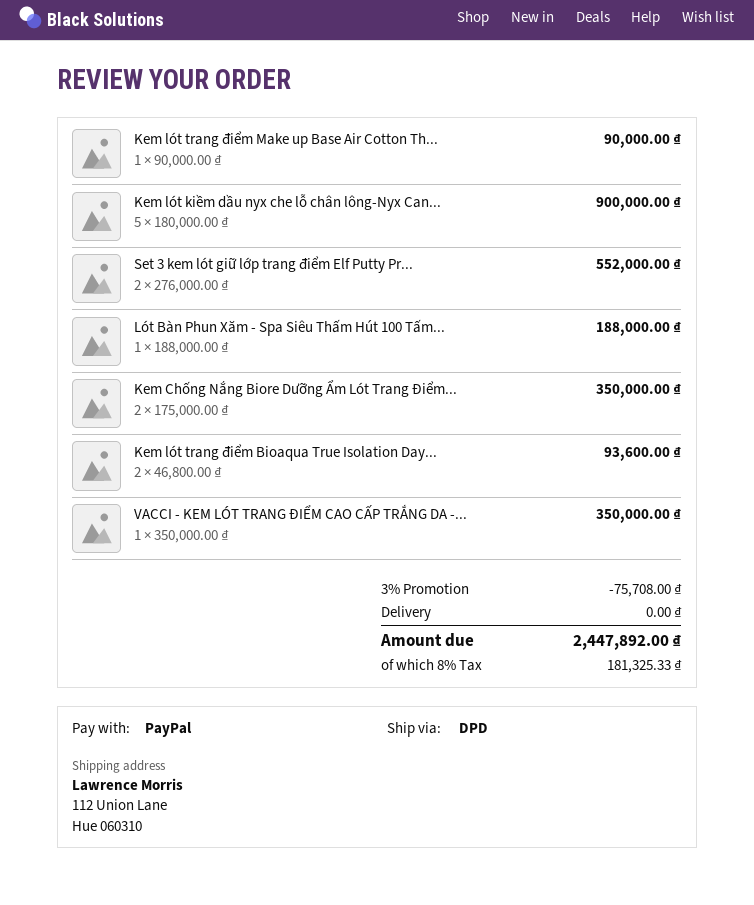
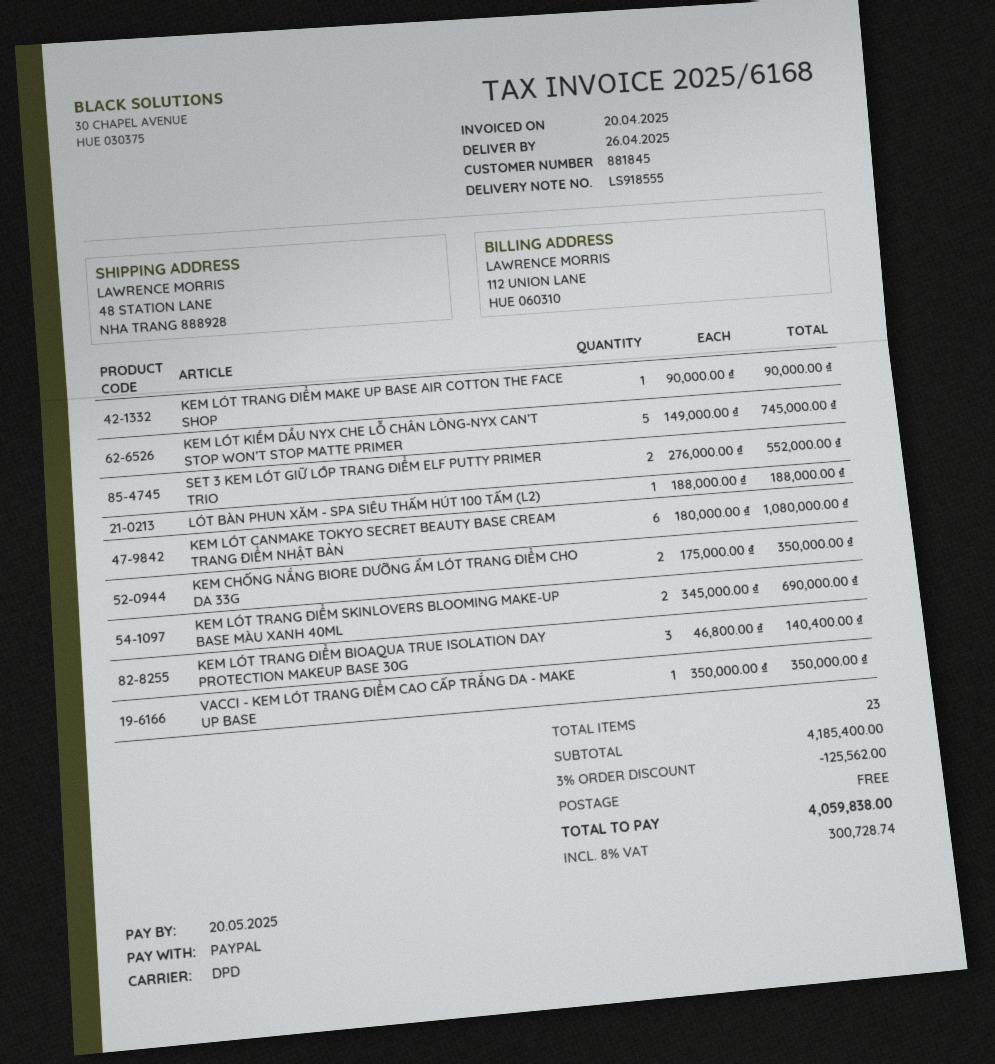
ship to: 112 Union Lane, Hue 060310 -> 48 STATION LANE, NHA TRANG 888928
Kem lót kiềm dầu nyx che lỗ chân lông-Nyx Can...: 5 x 180000.00 = 900000.00 -> 5 x 149000.00 = 745000.00
Kem lót trang điểm Bioaqua True Isolation Day...: 2 x 46800.00 = 93600.00 -> 3 x 46800.00 = 140400.00
KEM LÓT CANMAKE TOKYO SECRET BEAUTY BASE CREAM TRANG ĐIỂM NHẬT BẢN: none -> 6 x 180000.00 = 1080000.00
KEM LÓT TRANG ĐIỂM SKINLOVERS BLOOMING MAKE-UP BASE MÀU XANH 40ML: none -> 2 x 345000.00 = 690000.00
discount: 3% = 75708.00 -> 3% = 125562.00
tax: 8% = 181325.33 -> 8% = 300728.74
total: 2447892.00 -> 4059838.00

